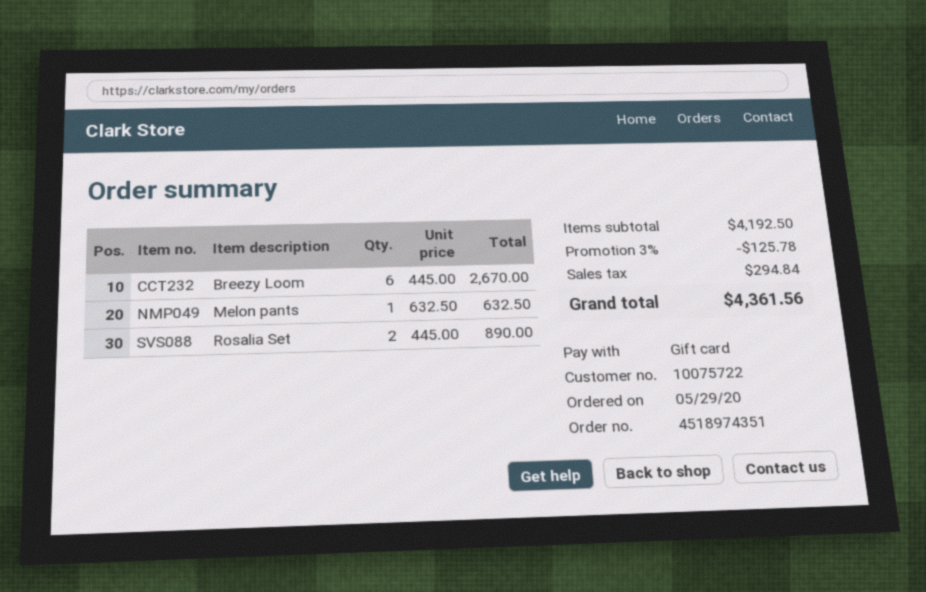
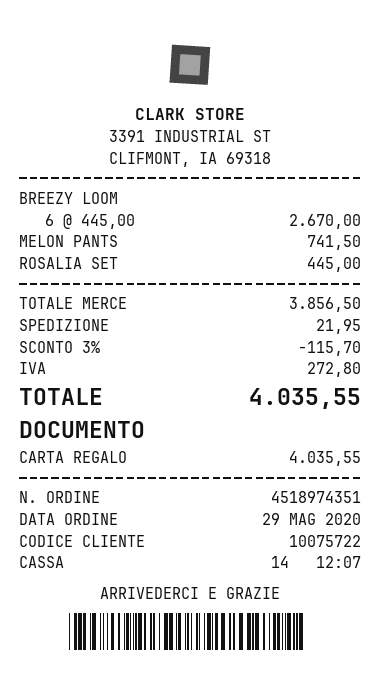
Melon pants: 1 x 632.50 = 632.50 -> 1 x 741.50 = 741.50
Rosalia Set: 2 x 445.00 = 890.00 -> 1 x 445.00 = 445.00
subtotal: 4192.50 -> 3856.50
discount: 3% = 125.78 -> 3% = 115.70
shipping: none -> 21.95
tax: 294.84 -> 272.80
total: 4361.56 -> 4035.55

